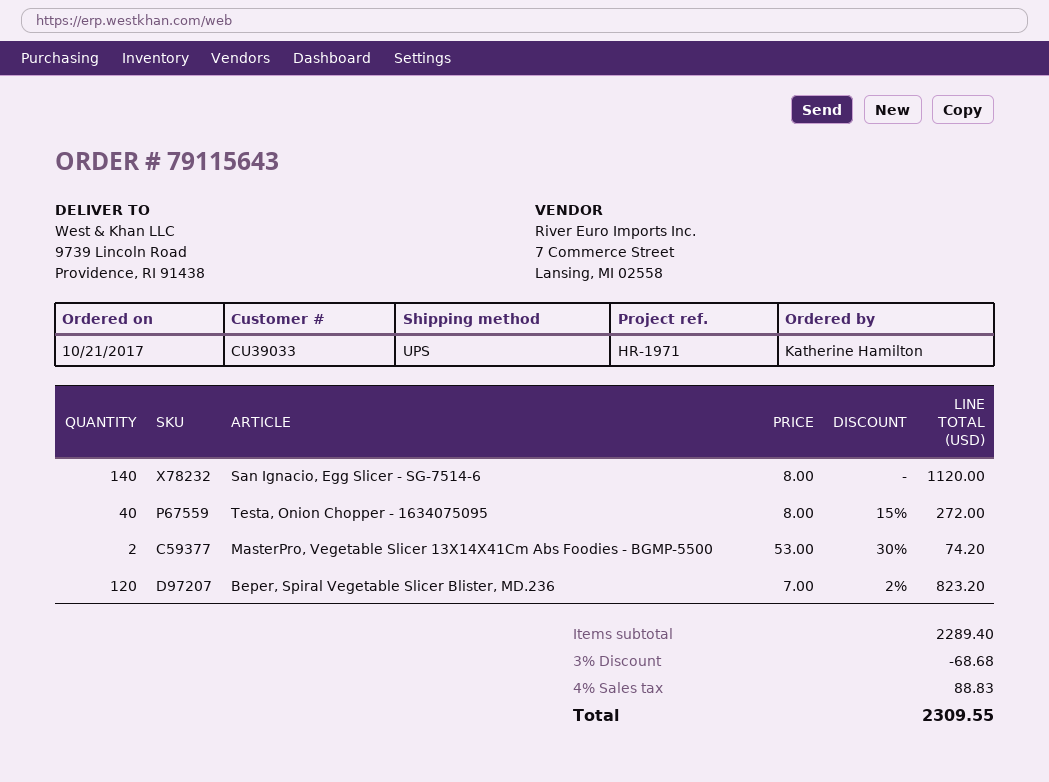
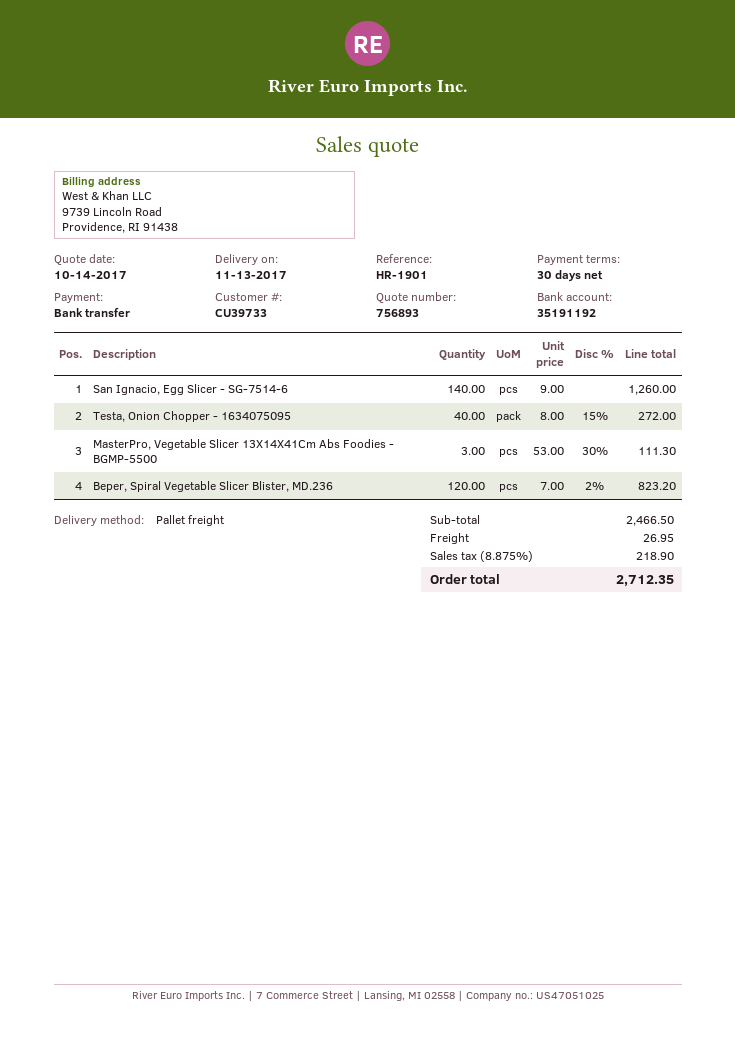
customer number: CU39033 -> CU39733
reference: HR-1971 -> HR-1901
shipping method: UPS -> pallet freight
San Ignacio, Egg Slicer - SG-7514-6: 140 x 8.00 = 1120.00 -> 140 x 9.00 = 1260.00
MasterPro, Vegetable Slicer 13X14X41Cm Abs Foodies - BGMP-5500: 2 x 53.00 - 30% = 74.20 -> 3 x 53.00 - 30% = 111.30
subtotal: 2289.40 -> 2466.50
discount: 3% = 68.68 -> none
shipping: none -> 26.95
tax: 4% = 88.83 -> 8.875% = 218.90
total: 2309.55 -> 2712.35

